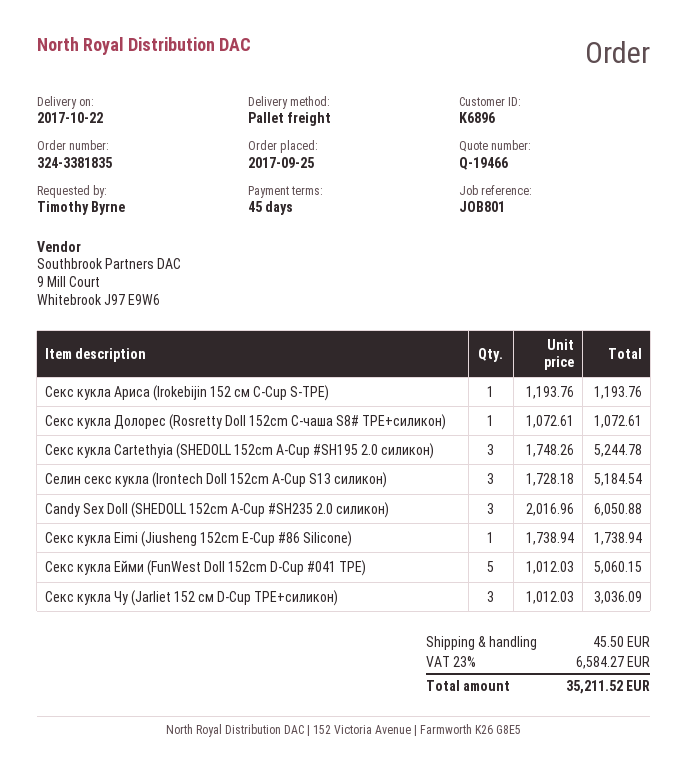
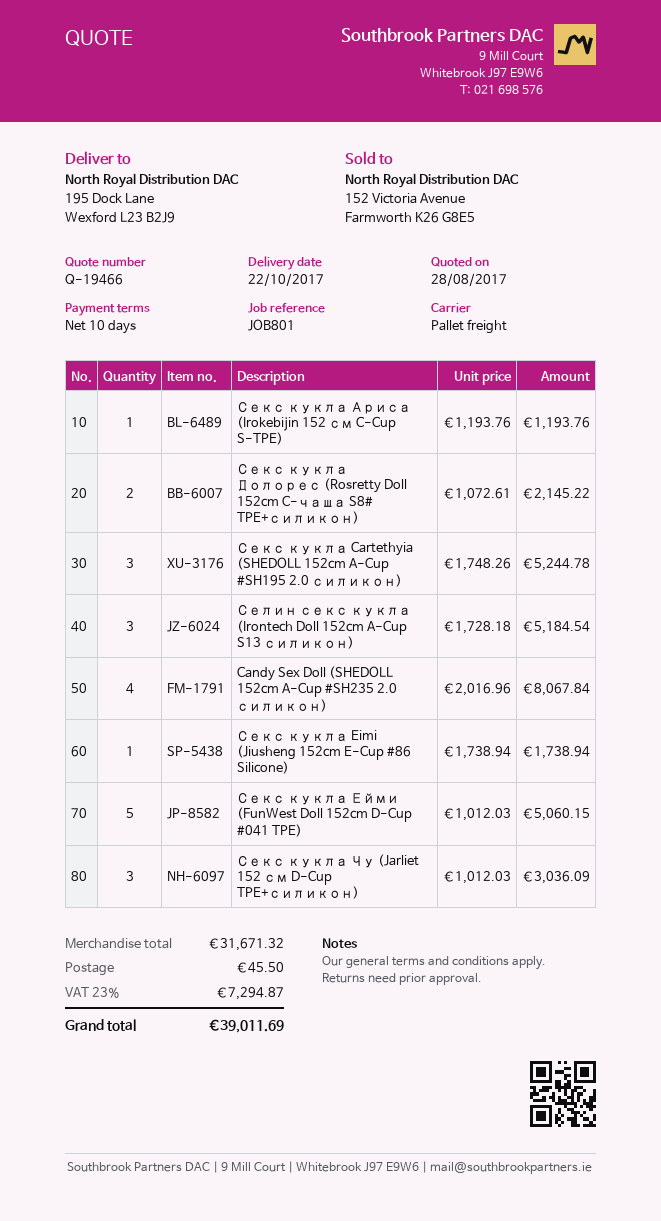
payment terms: 45 days -> 10 days
Секс кукла Долорес (Rosretty Doll 152cm C-чаша S8# TPE+силикон): 1 x 1072.61 = 1072.61 -> 2 x 1072.61 = 2145.22
Candy Sex Doll (SHEDOLL 152cm A-Cup #SH235 2.0 силикон): 3 x 2016.96 = 6050.88 -> 4 x 2016.96 = 8067.84
tax: 23% = 6584.27 -> 23% = 7294.87
total: 35211.52 -> 39011.69

